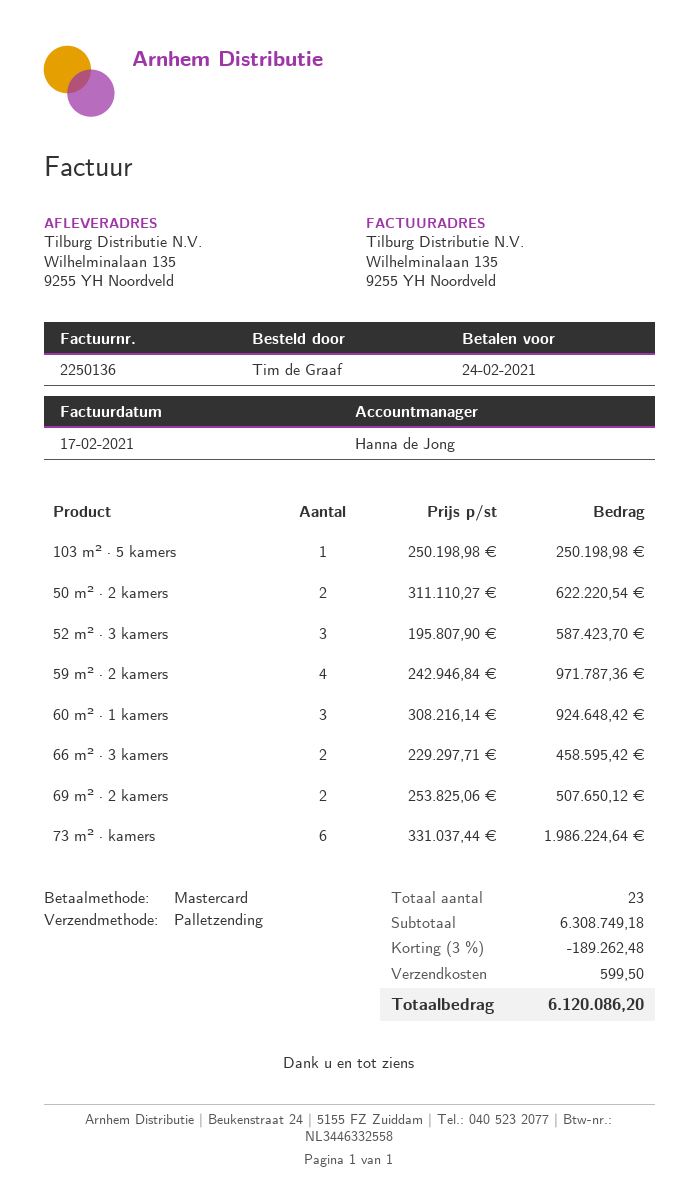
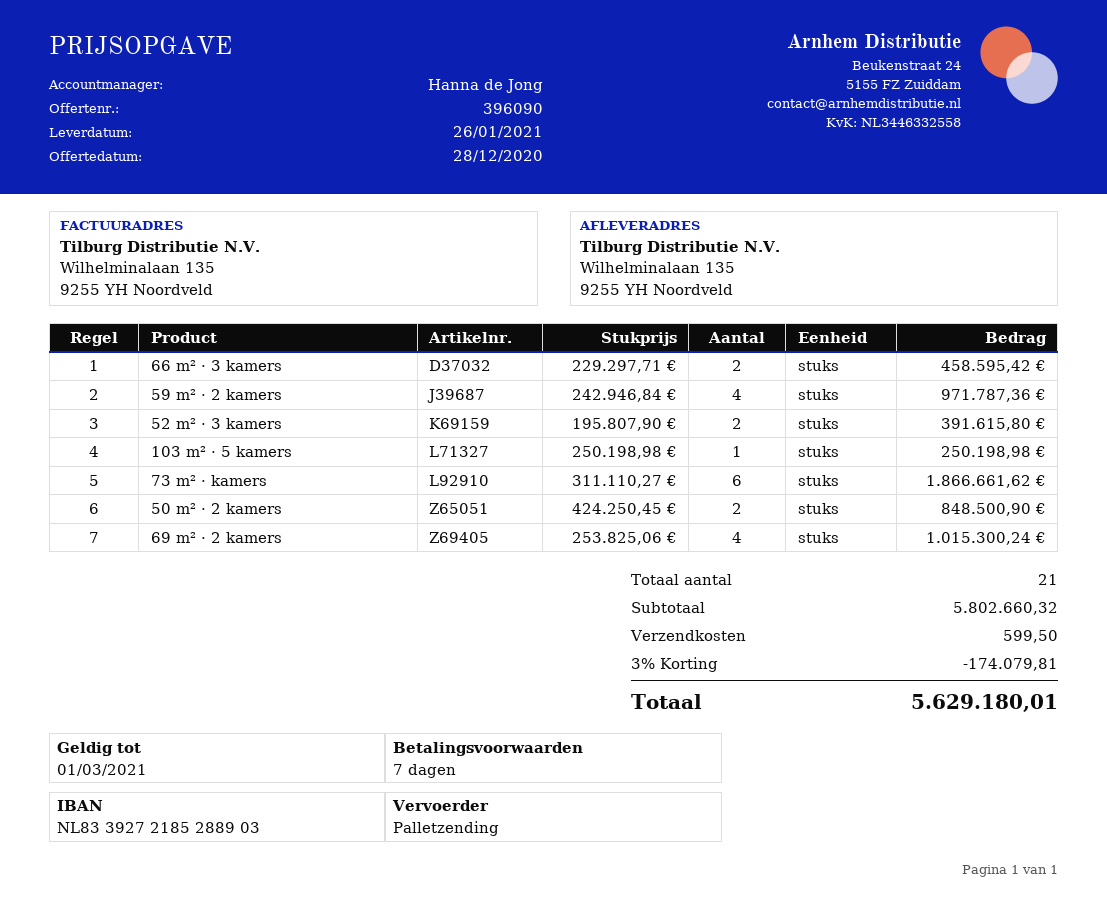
50 m² · 2 kamers: 2 x 311110.27 = 622220.54 -> 2 x 424250.45 = 848500.90
52 m² · 3 kamers: 3 x 195807.90 = 587423.70 -> 2 x 195807.90 = 391615.80
60 m² · 1 kamers: 3 x 308216.14 = 924648.42 -> none
69 m² · 2 kamers: 2 x 253825.06 = 507650.12 -> 4 x 253825.06 = 1015300.24
73 m² · kamers: 6 x 331037.44 = 1986224.64 -> 6 x 311110.27 = 1866661.62
total quantity: 23 -> 21
subtotal: 6308749.18 -> 5802660.32
discount: 3% = 189262.48 -> 3% = 174079.81
total: 6120086.20 -> 5629180.01

